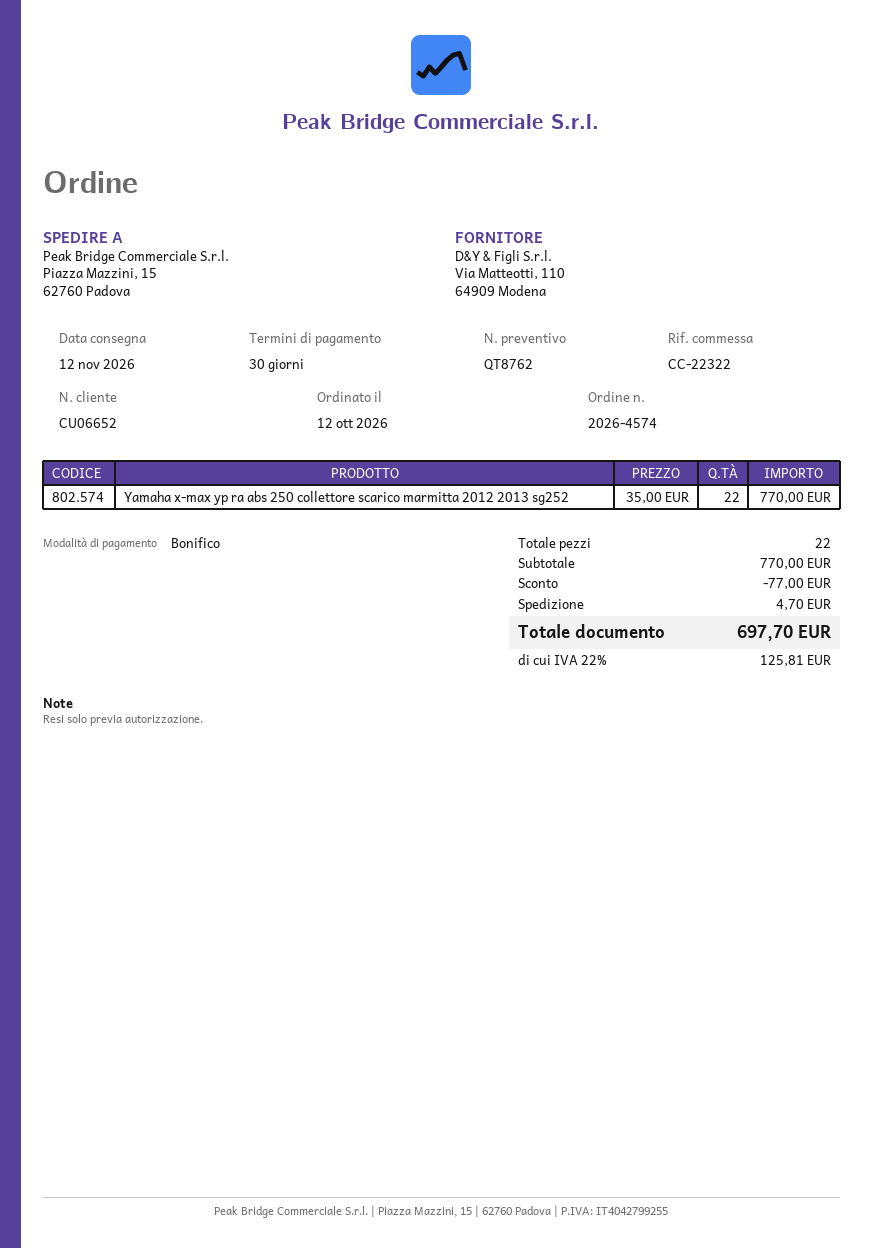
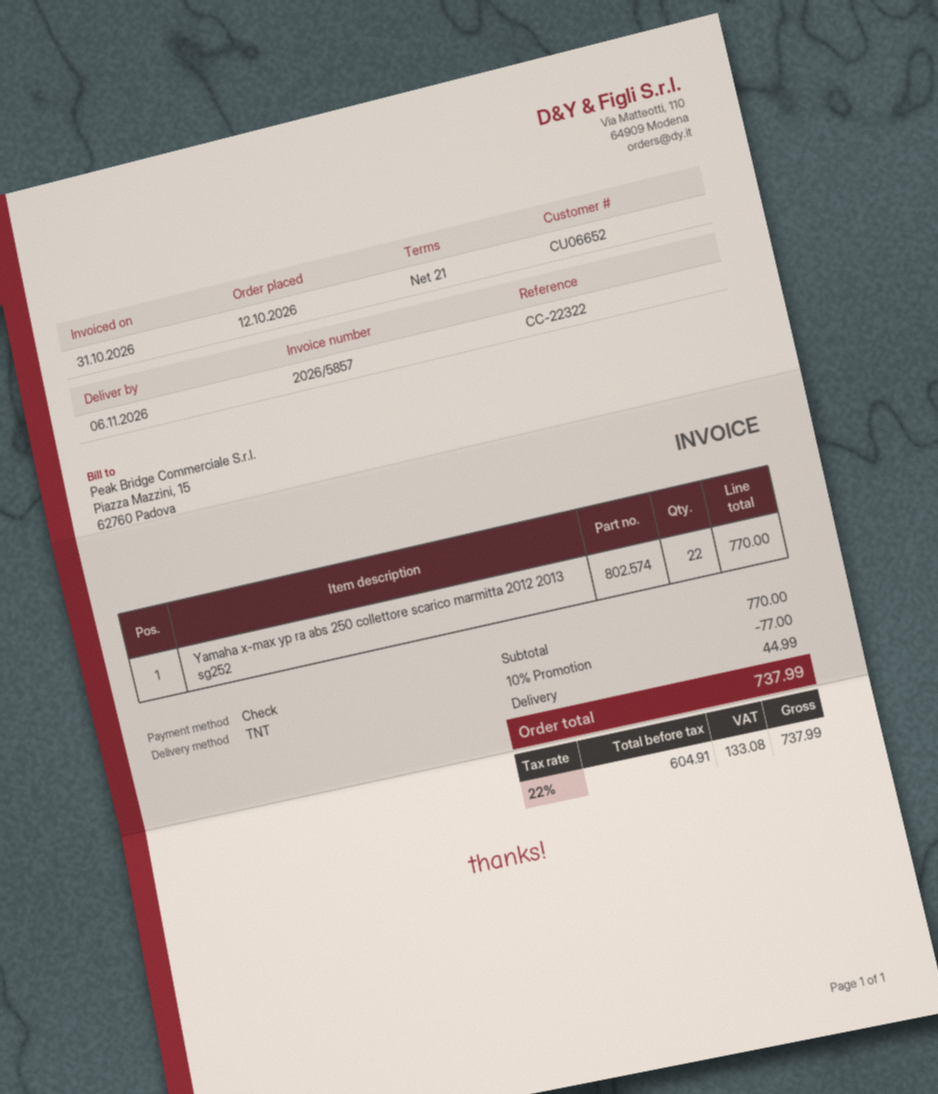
delivery date: 2026-11-12 -> 2026-11-06
payment terms: 30 days -> 21 days
payment method: bank transfer -> cheque
shipping: 4.70 -> 44.99
tax: 22% = 125.81 -> 22% = 133.08
total: 697.70 -> 737.99

